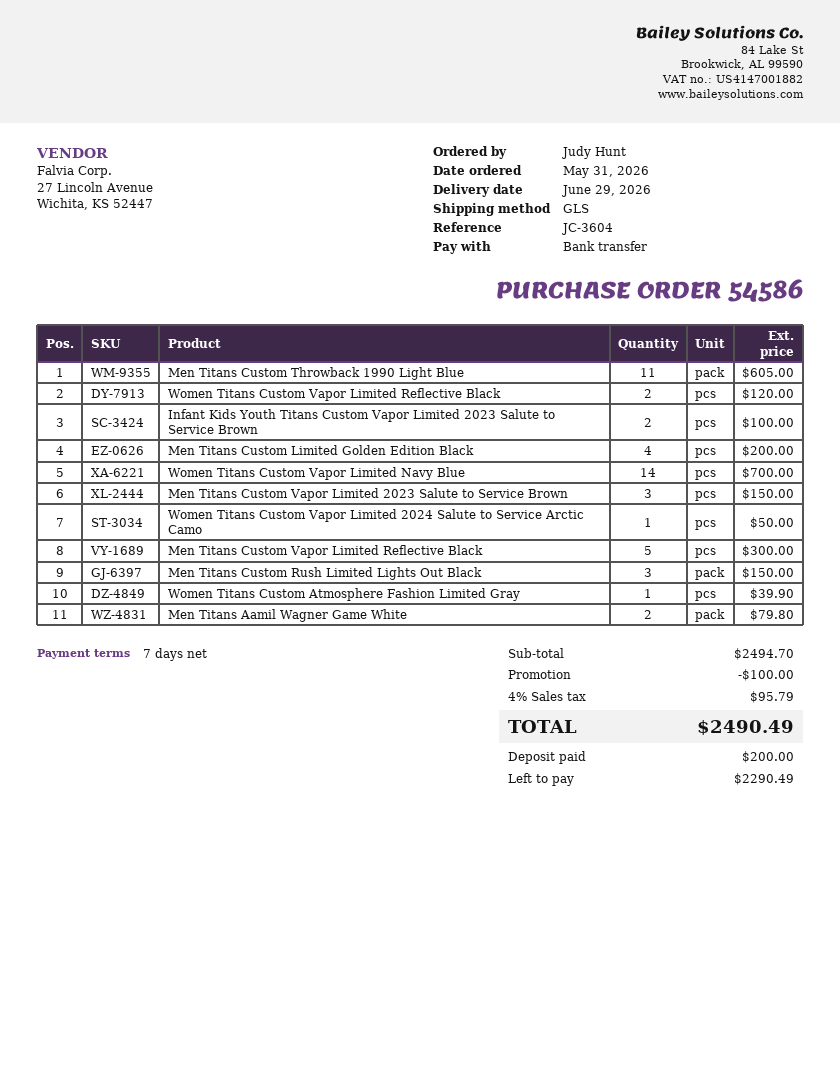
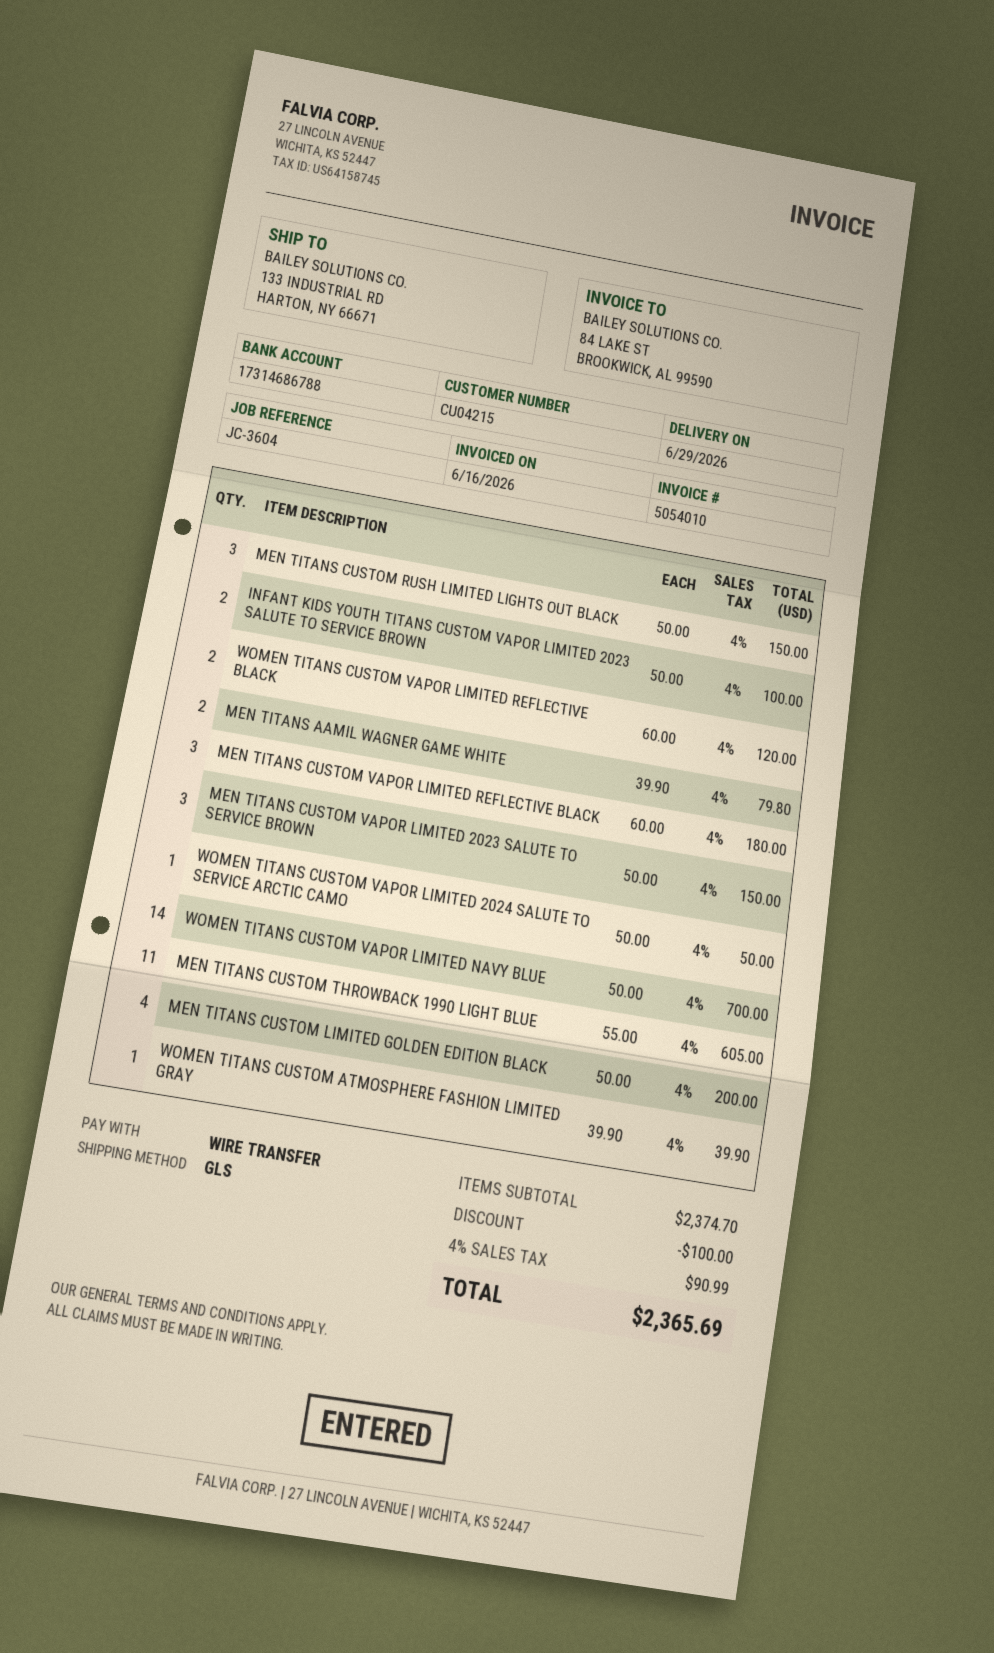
Men Titans Custom Vapor Limited Reflective Black: 5 for 300.00 -> 3 for 180.00
subtotal: 2494.70 -> 2374.70
tax: 4% = 95.79 -> 4% = 90.99
total: 2490.49 -> 2365.69

